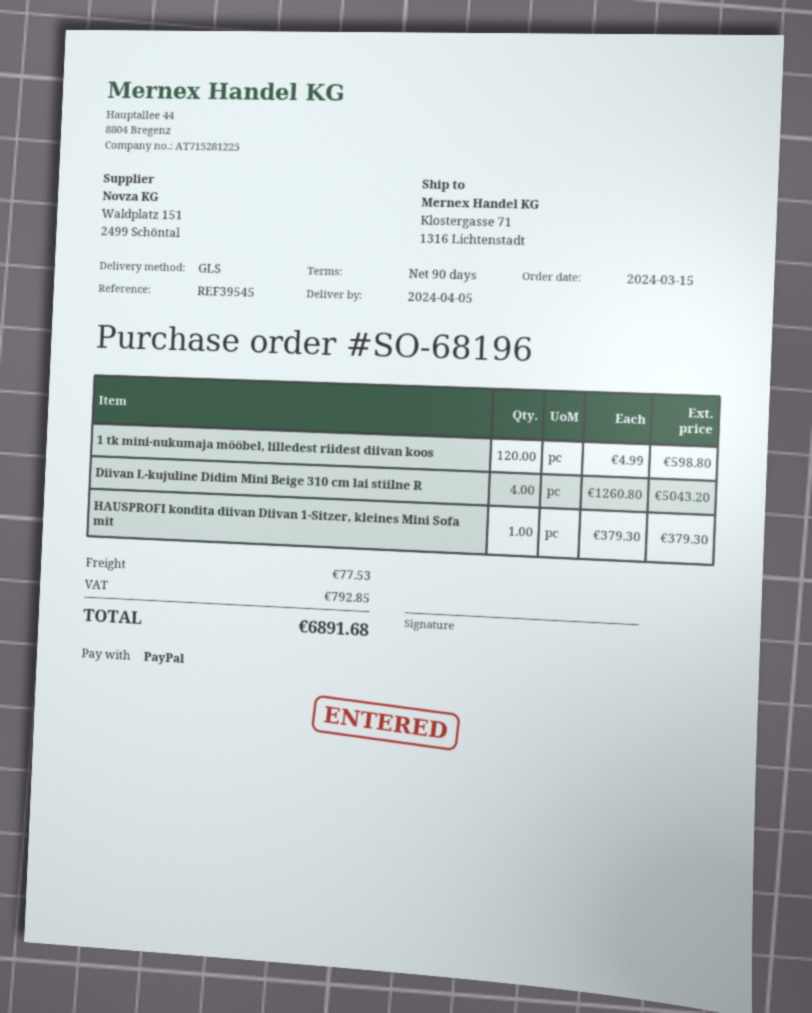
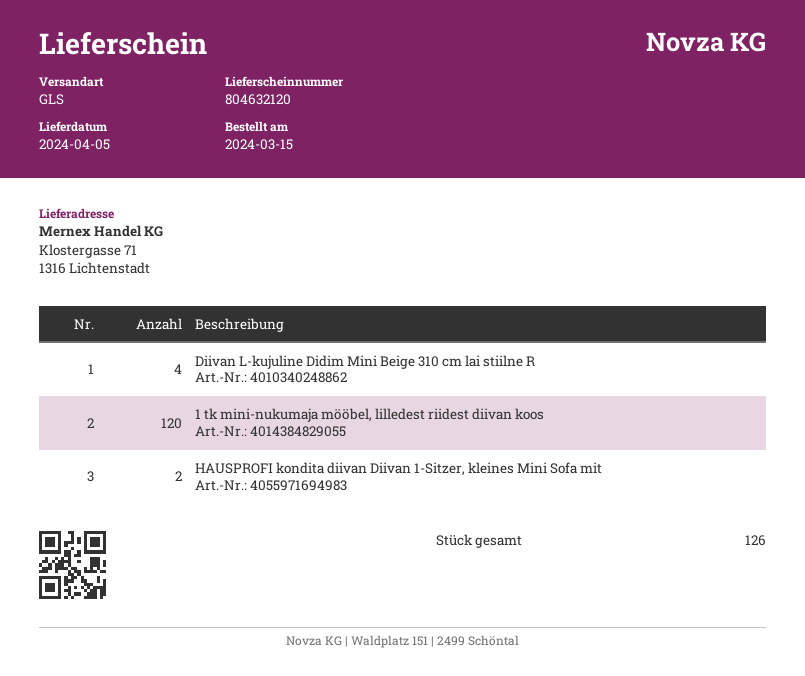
HAUSPROFI kondita diivan Diivan 1-Sitzer, kleines Mini Sofa mit: 1 -> 2

